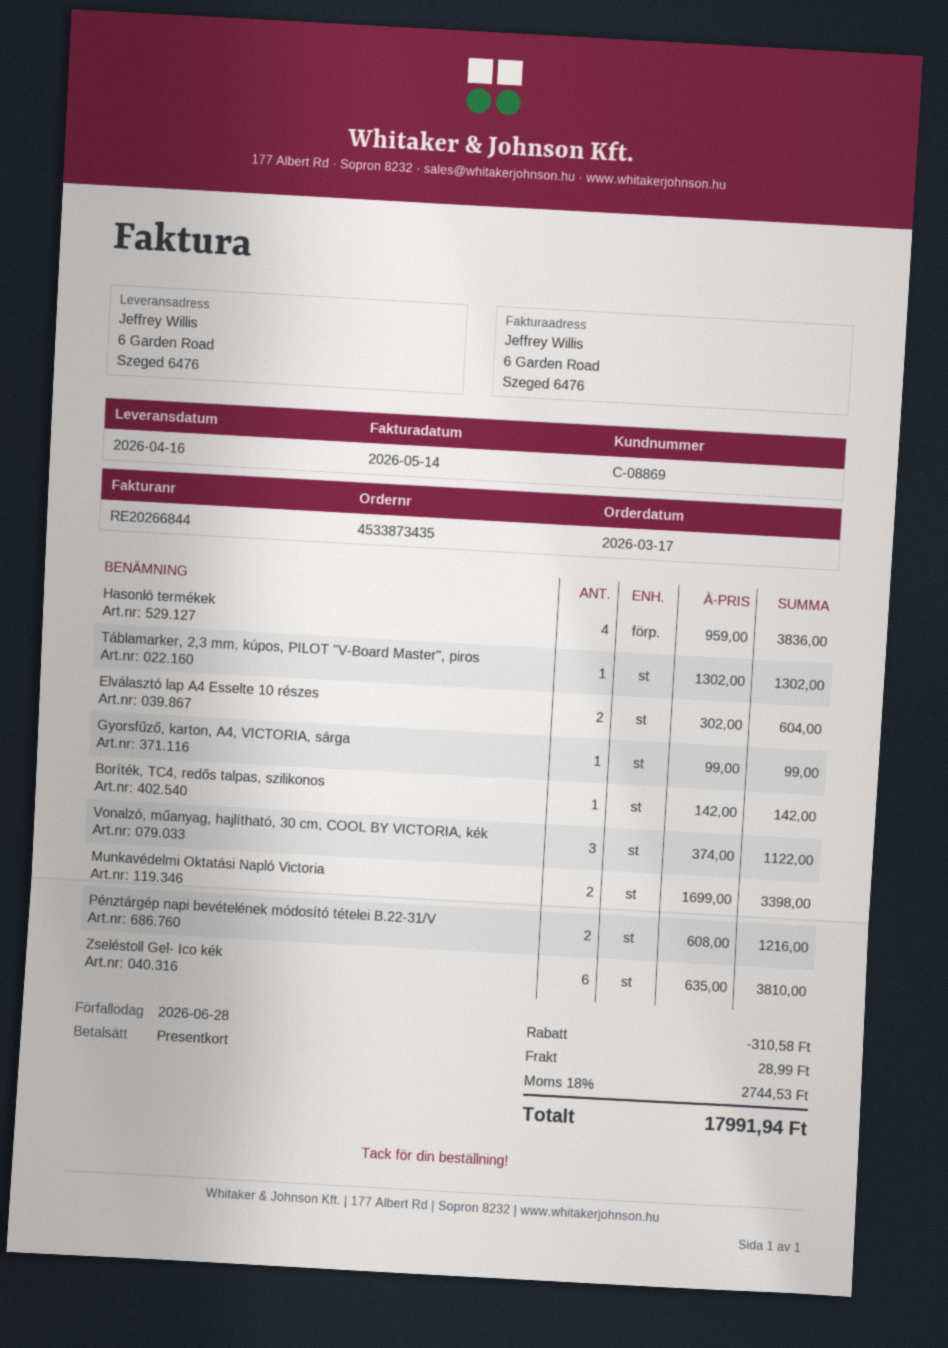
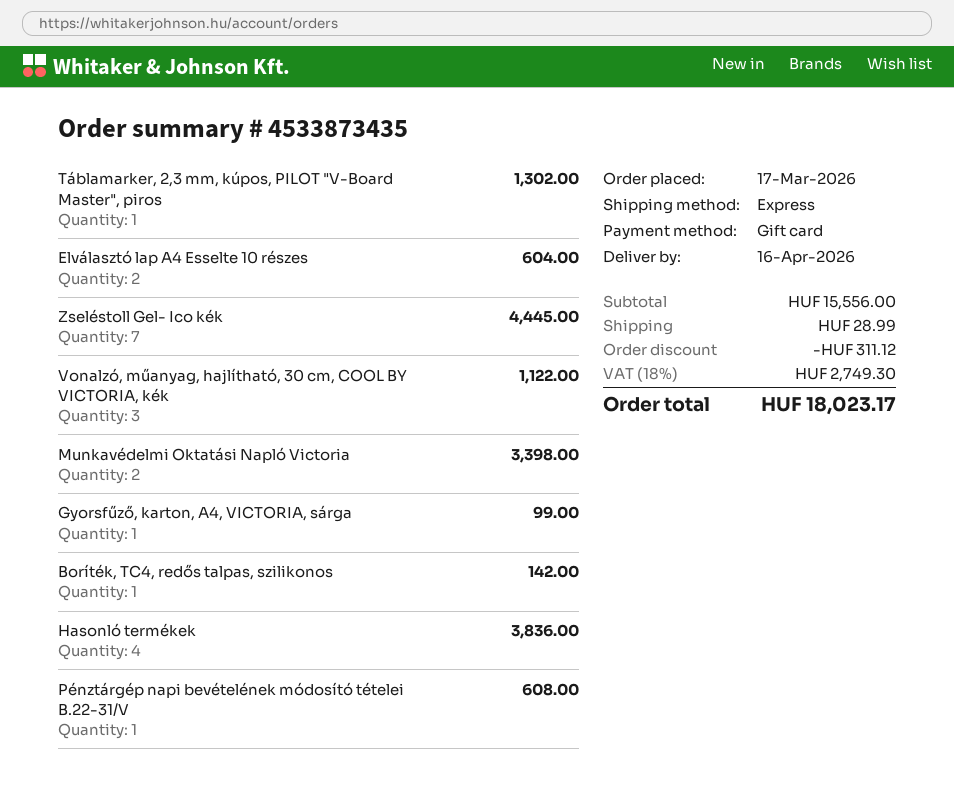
Pénztárgép napi bevételének módosító tételei B.22-31/V: 2 for 1216.00 -> 1 for 608.00
Zseléstoll Gel- Ico kék: 6 for 3810.00 -> 7 for 4445.00
discount: 310.58 -> 311.12
tax: 18% = 2744.53 -> 18% = 2749.30
total: 17991.94 -> 18023.17

